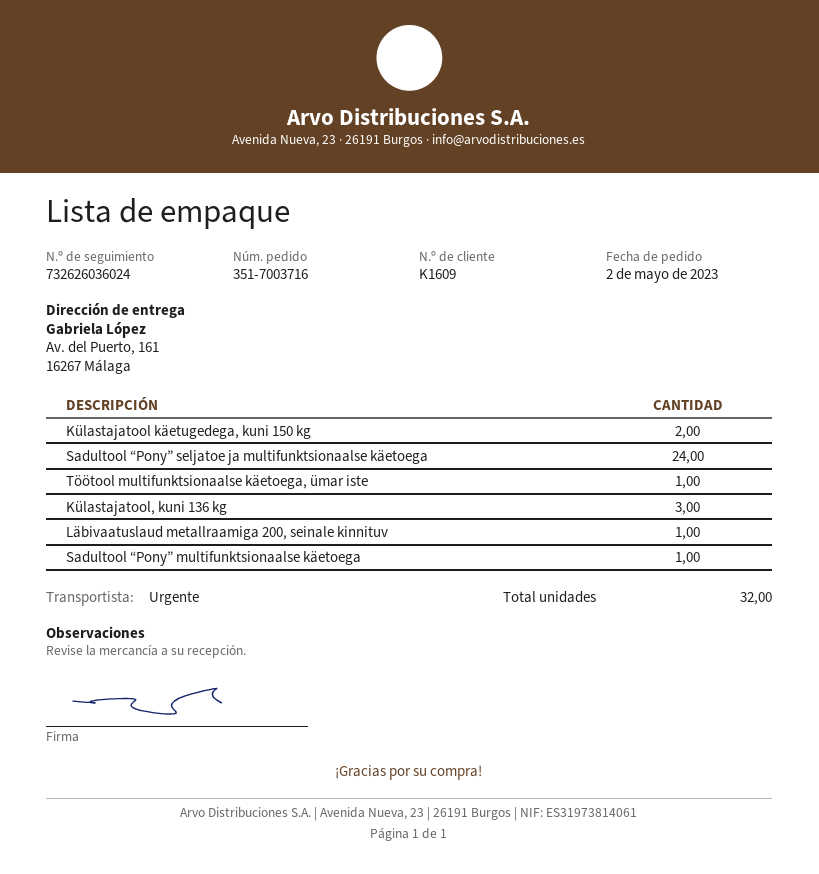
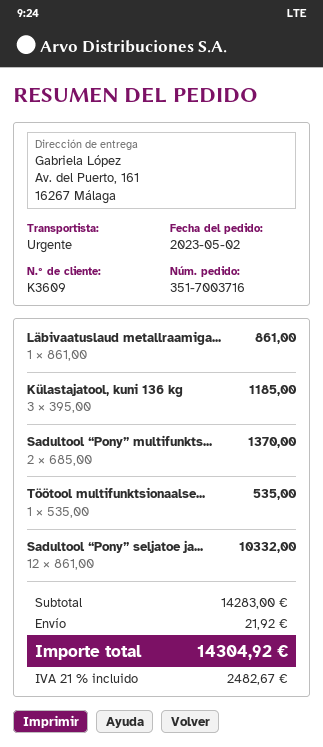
customer number: K1609 -> K3609
Külastajatool käetugedega, kuni 150 kg: 2 -> none
Sadultool “Pony” seljatoe ja multifunktsionaalse käetoega: 24 -> 12
Sadultool “Pony” multifunktsionaalse käetoega: 1 -> 2

